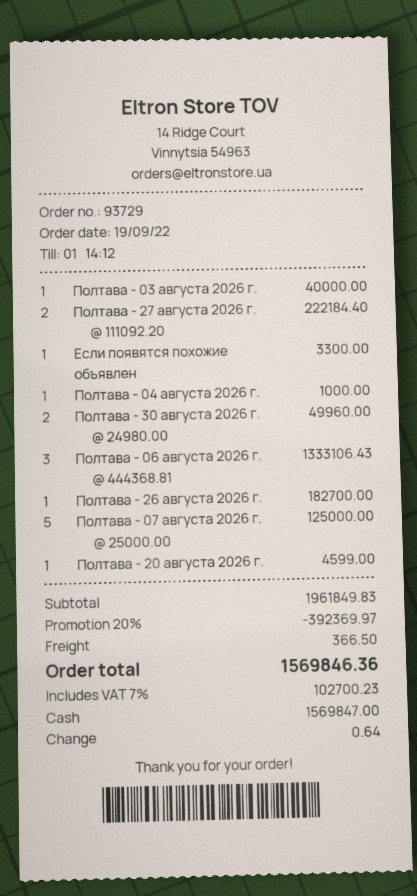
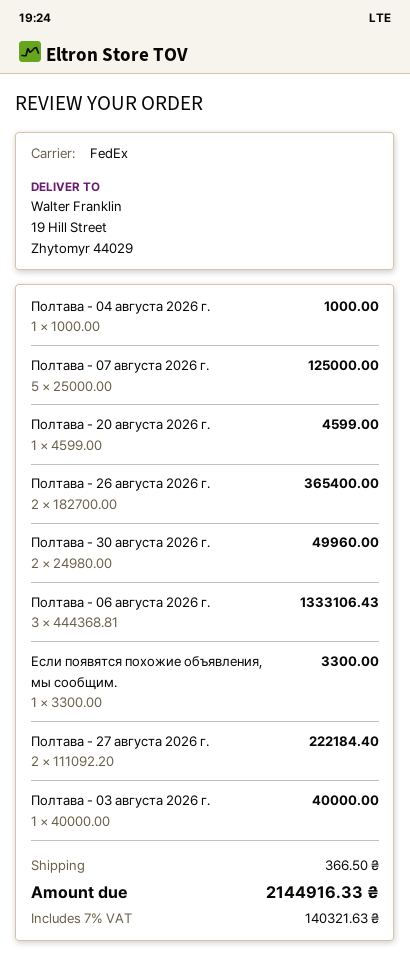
Полтава - 26 августа 2026 г.: 1 x 182700.00 = 182700.00 -> 2 x 182700.00 = 365400.00
discount: 20% = 392369.97 -> none
tax: 7% = 102700.23 -> 7% = 140321.63
total: 1569846.36 -> 2144916.33

